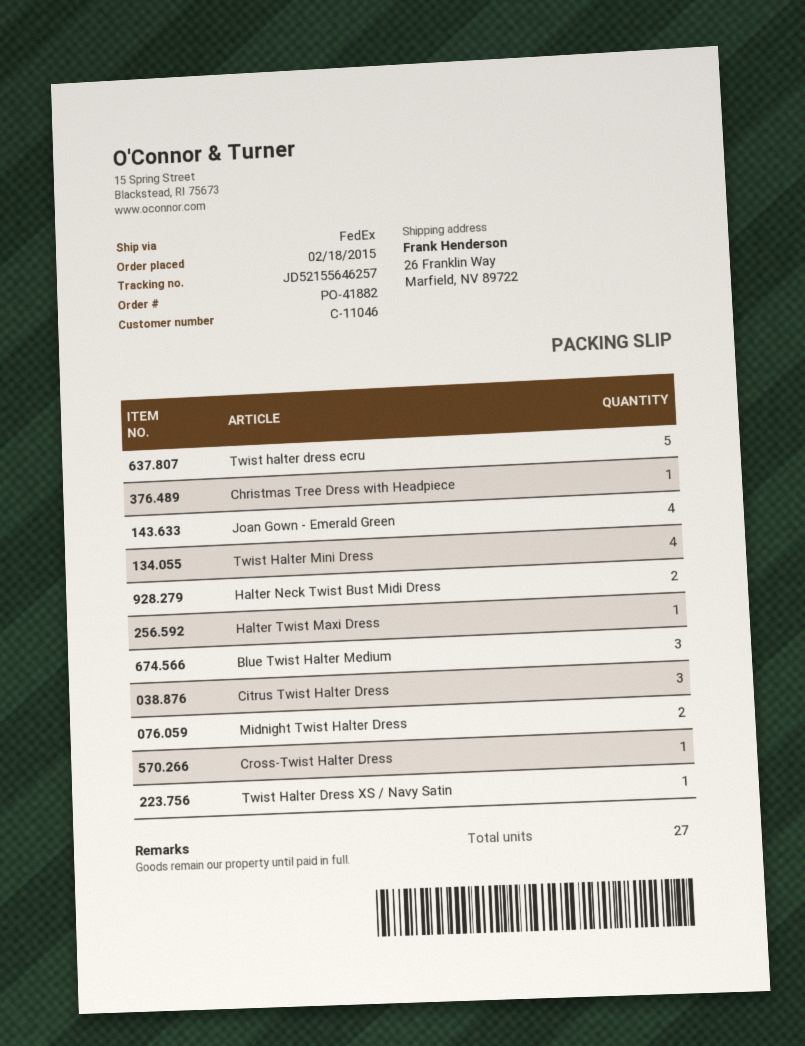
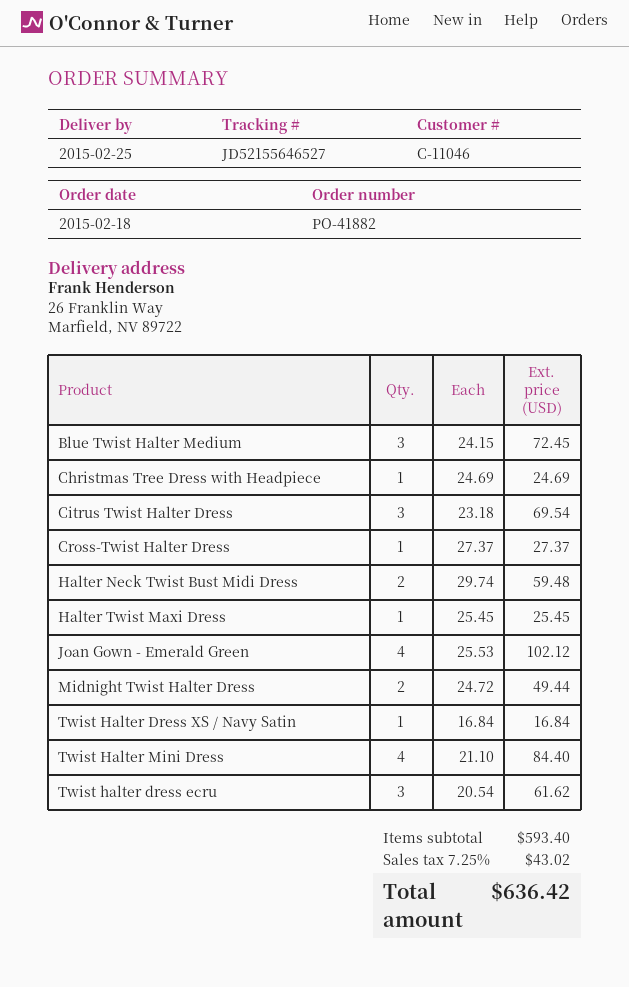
tracking number: JD52155646257 -> JD52155646527
Twist halter dress ecru: 5 -> 3

